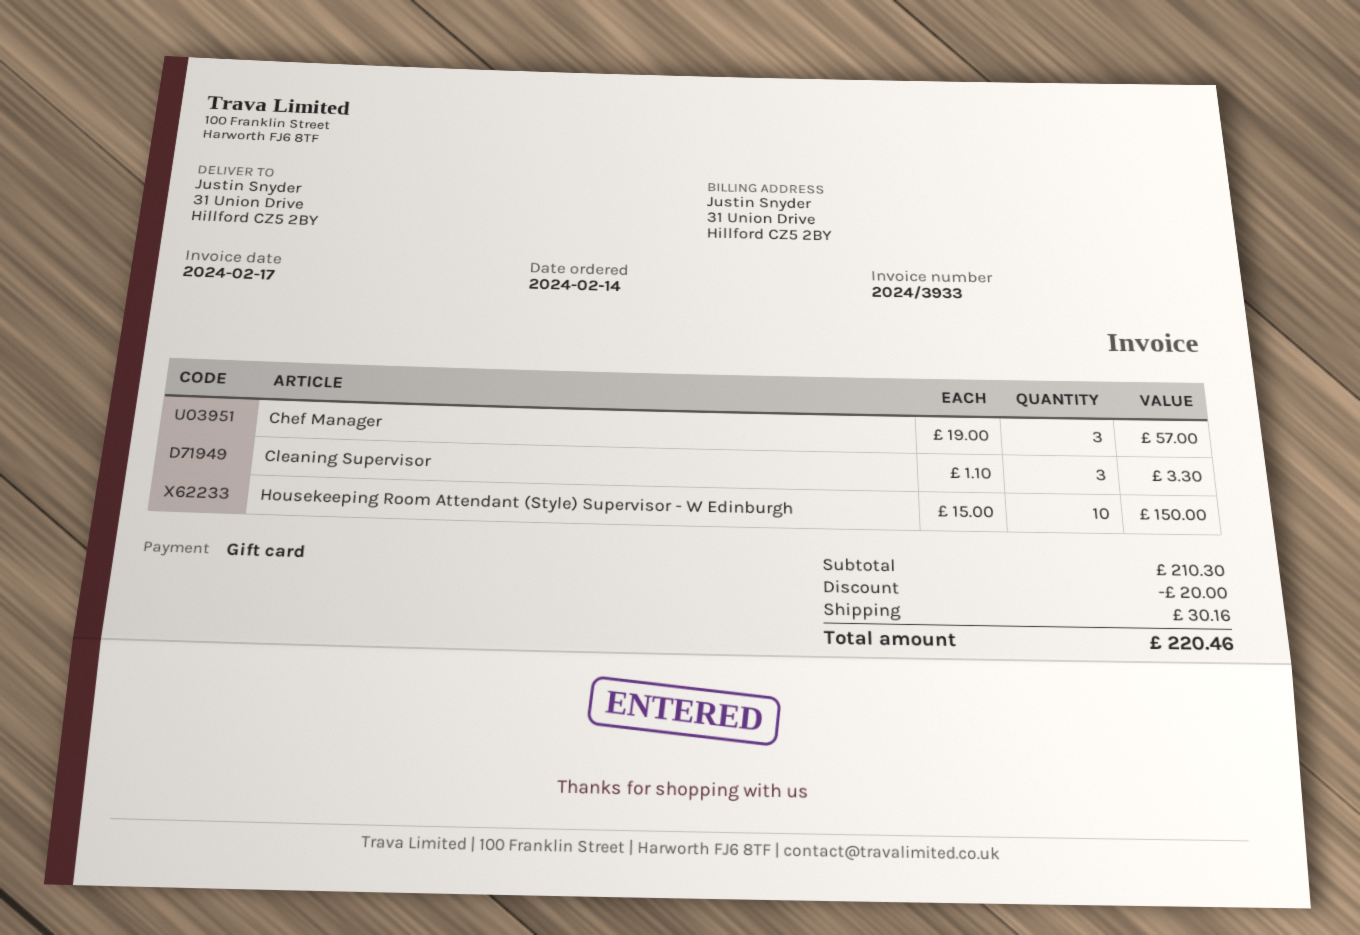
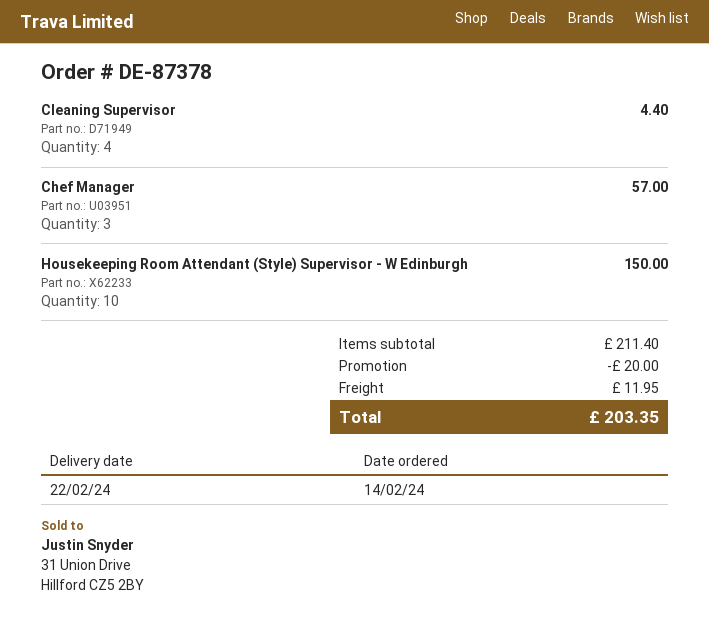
Cleaning Supervisor: 3 for 3.30 -> 4 for 4.40
subtotal: 210.30 -> 211.40
shipping: 30.16 -> 11.95
total: 220.46 -> 203.35

